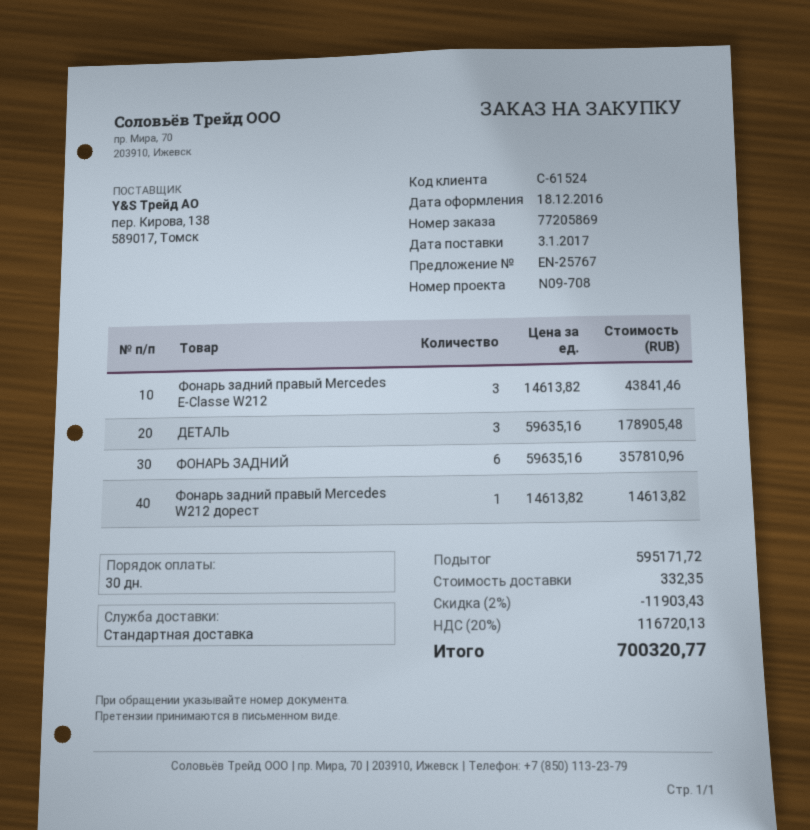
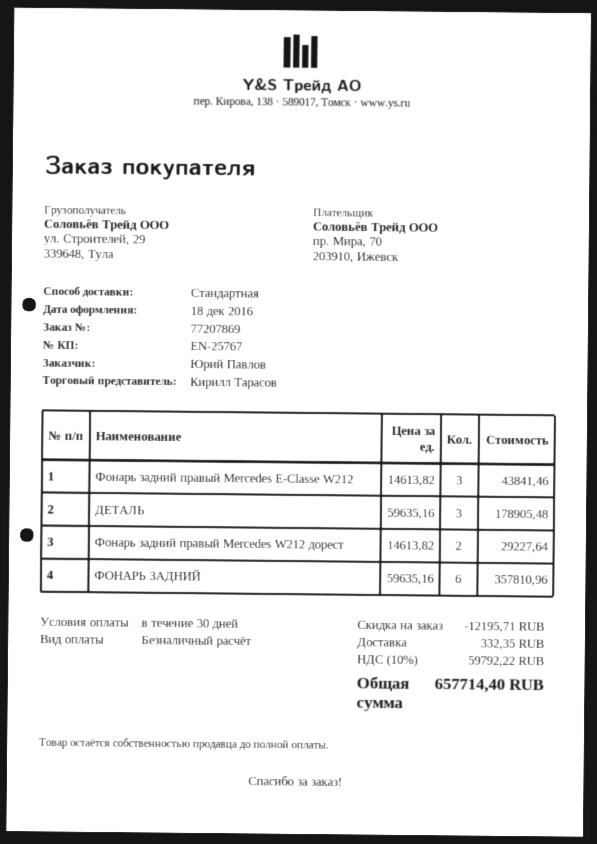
order number: 77205869 -> 77207869
Фонарь задний правый Mercedes W212 дорест: 1 x 14613.82 = 14613.82 -> 2 x 14613.82 = 29227.64
discount: 11903.43 -> 12195.71
tax: 20% = 116720.13 -> 10% = 59792.22
total: 700320.77 -> 657714.40

